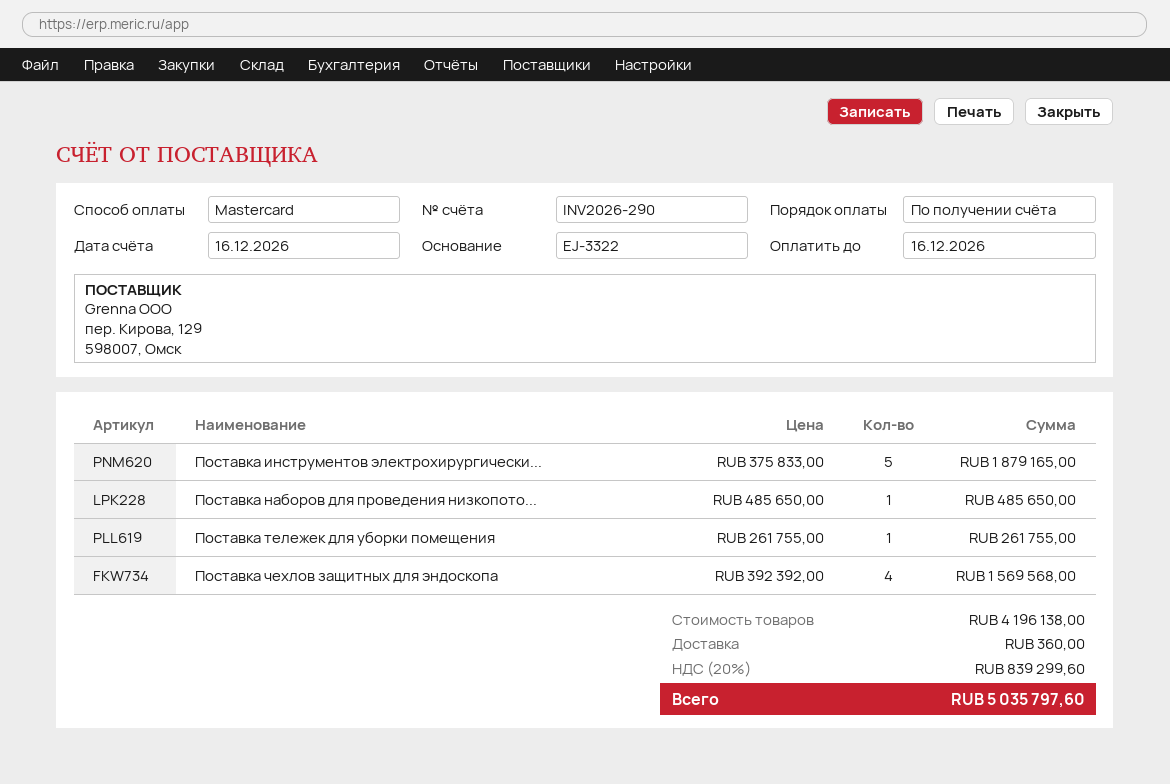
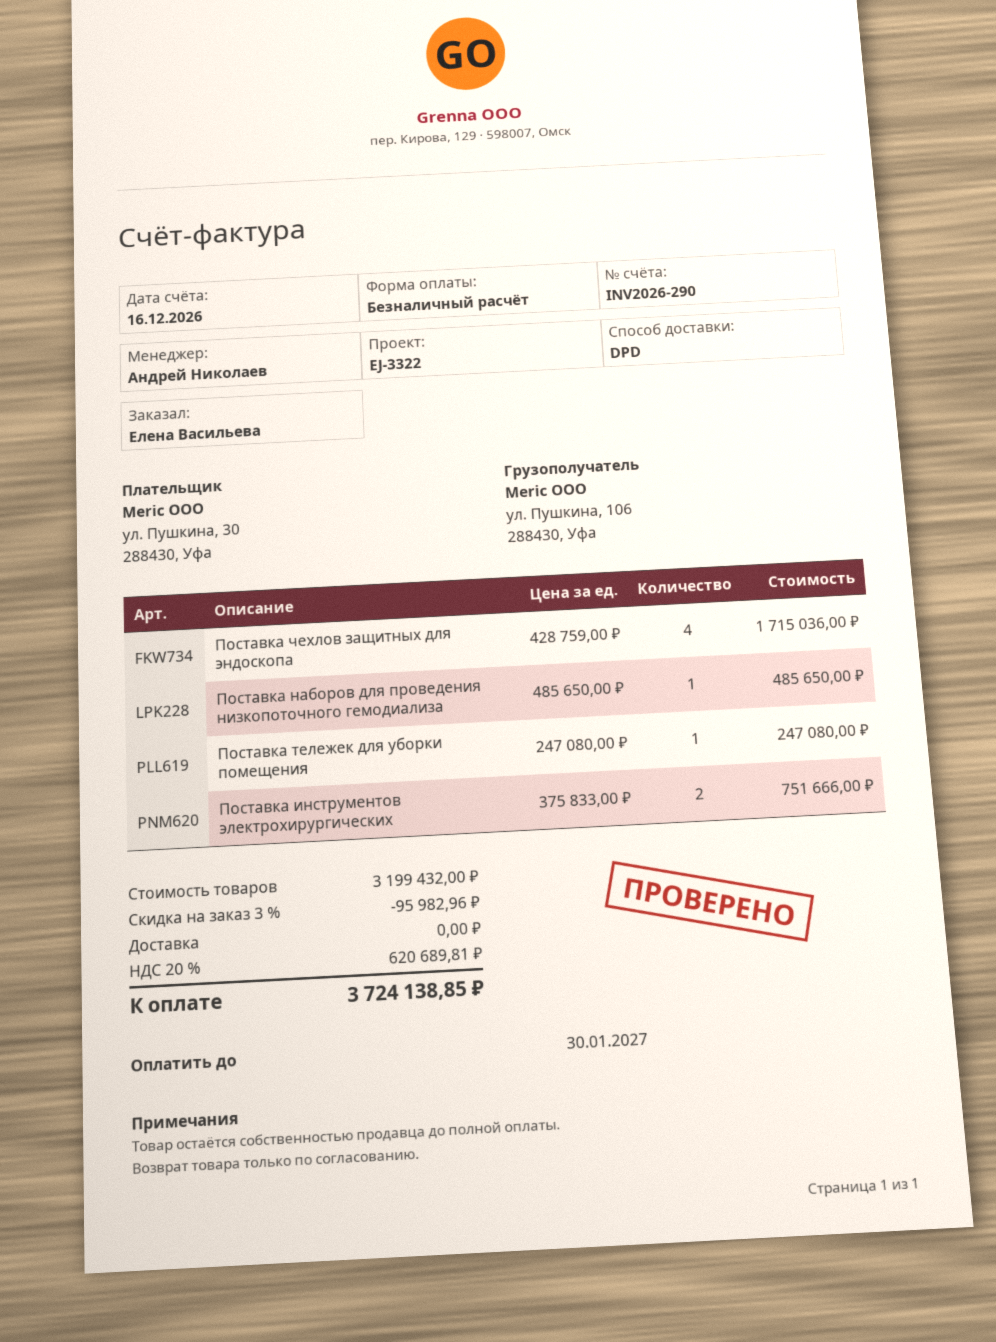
due date: 2026-12-16 -> 2027-01-30
payment method: Mastercard -> bank transfer
Поставка инструментов электрохирургически...: 5 x 375833.00 = 1879165.00 -> 2 x 375833.00 = 751666.00
Поставка тележек для уборки помещения: 1 x 261755.00 = 261755.00 -> 1 x 247080.00 = 247080.00
Поставка чехлов защитных для эндоскопа: 4 x 392392.00 = 1569568.00 -> 4 x 428759.00 = 1715036.00
subtotal: 4196138.00 -> 3199432.00
discount: none -> 3% = 95982.96
shipping: 360.00 -> 0.00
tax: 20% = 839299.60 -> 20% = 620689.81
total: 5035797.60 -> 3724138.85

